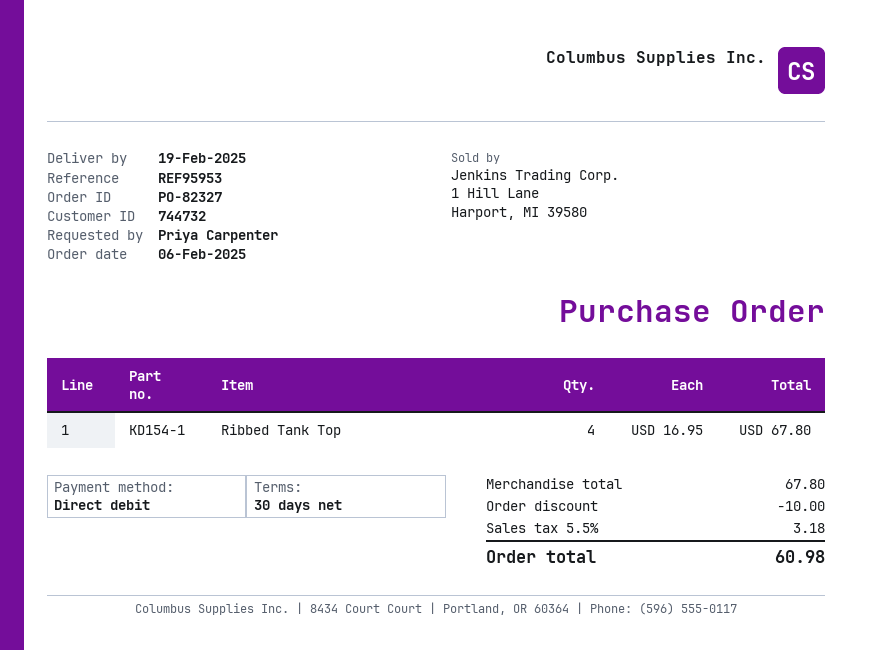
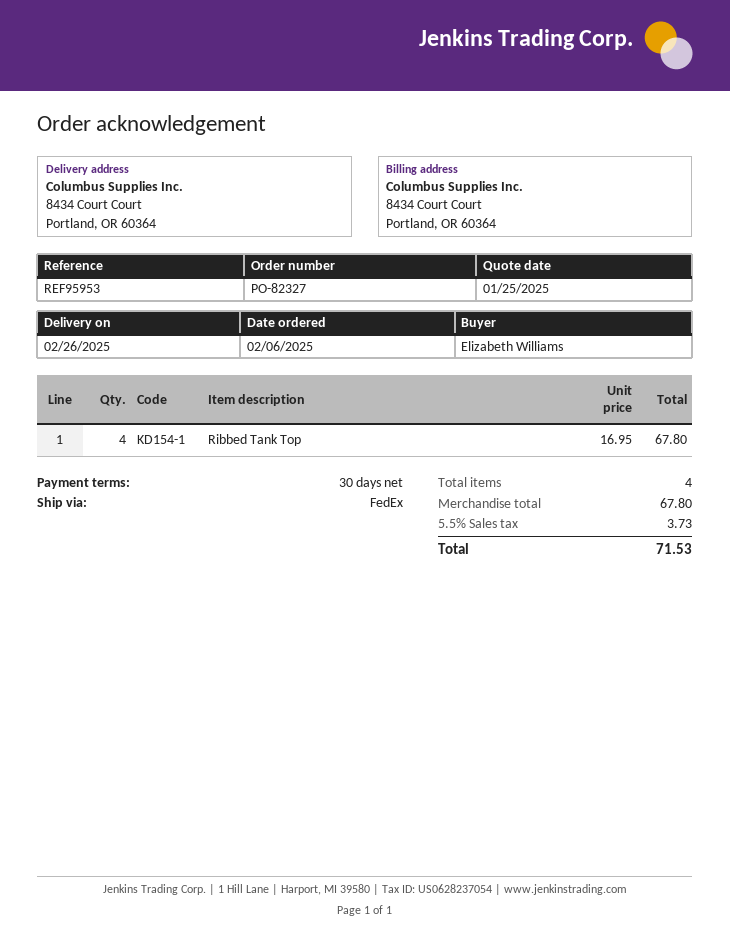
delivery date: 2025-02-19 -> 2025-02-26
ordered by: Priya Carpenter -> Elizabeth Williams
discount: 10.00 -> none
tax: 5.5% = 3.18 -> 5.5% = 3.73
total: 60.98 -> 71.53

